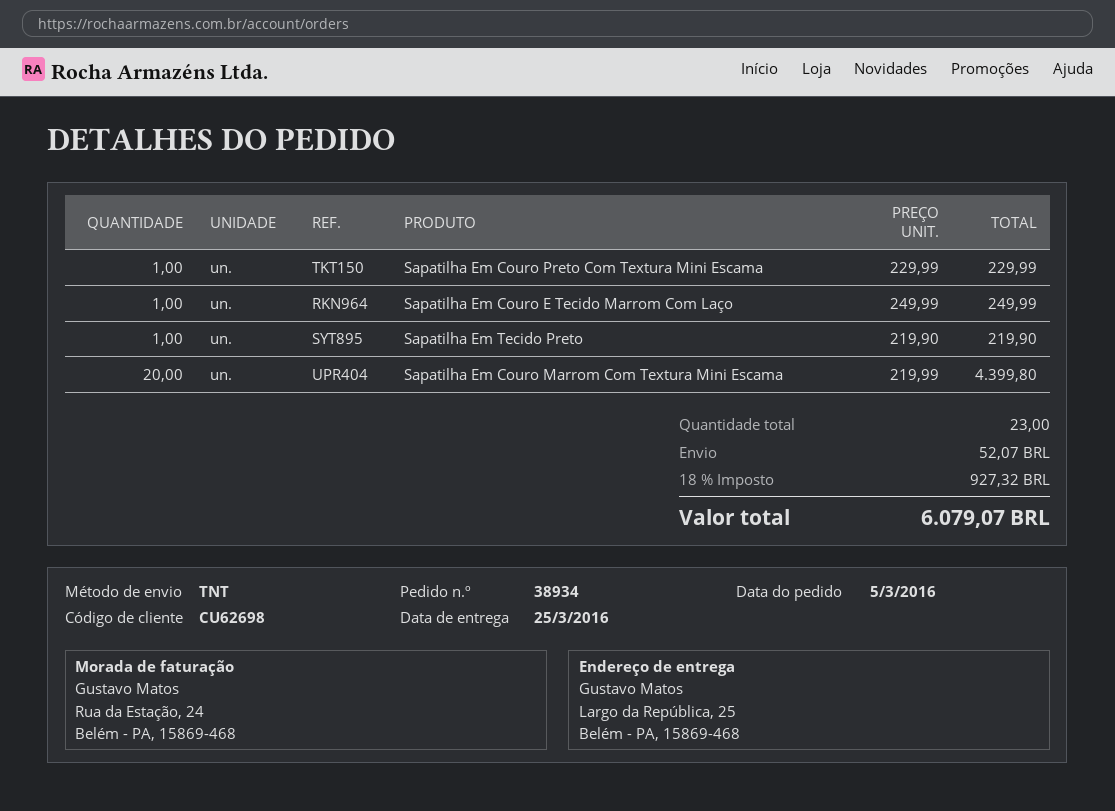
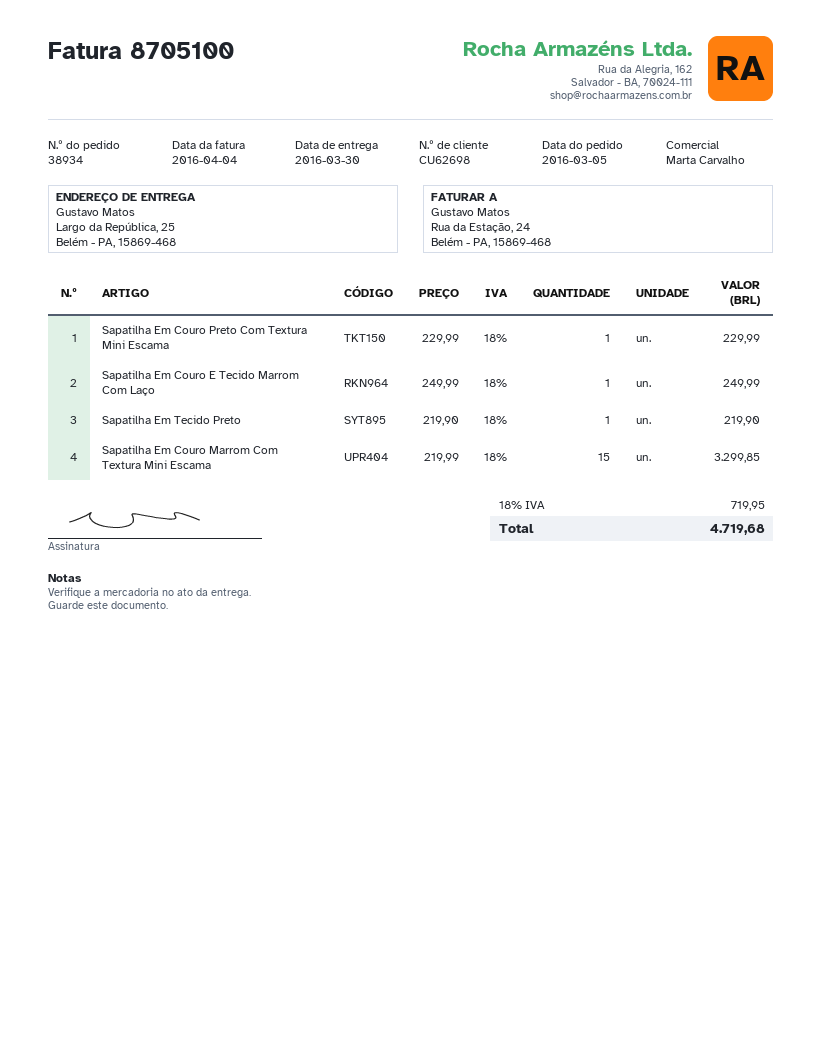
delivery date: 2016-03-25 -> 2016-03-30
Sapatilha Em Couro Marrom Com Textura Mini Escama: 20 x 219.99 = 4399.80 -> 15 x 219.99 = 3299.85
shipping: 52.07 -> none
tax: 18% = 927.32 -> 18% = 719.95
total: 6079.07 -> 4719.68

